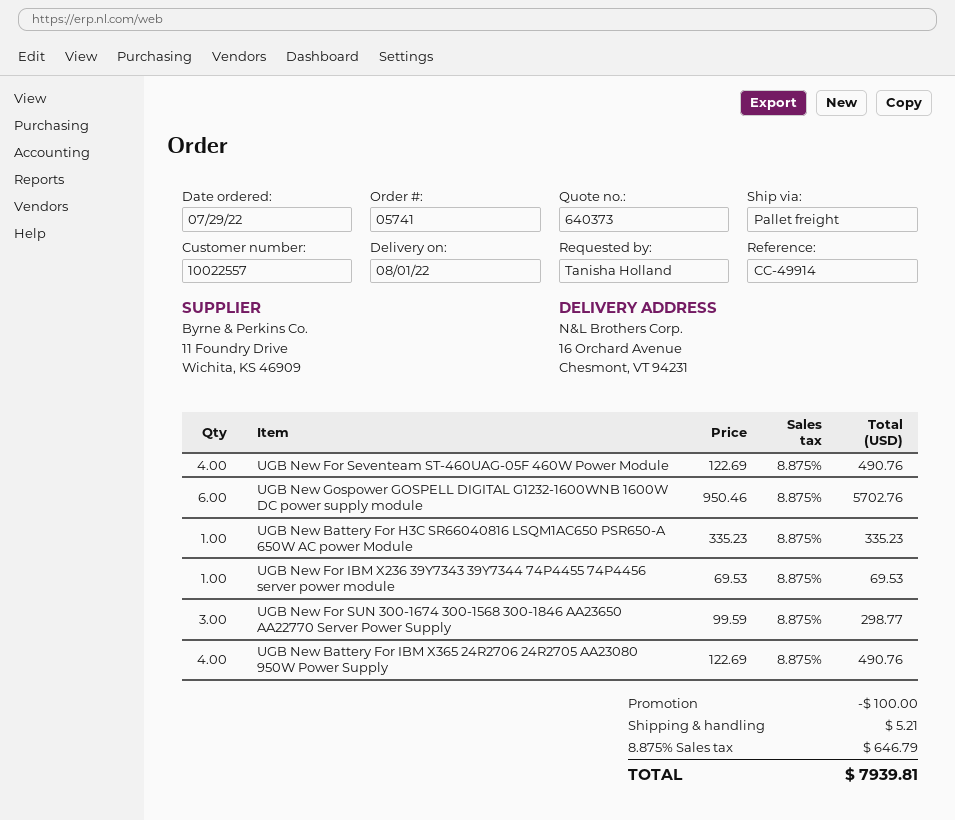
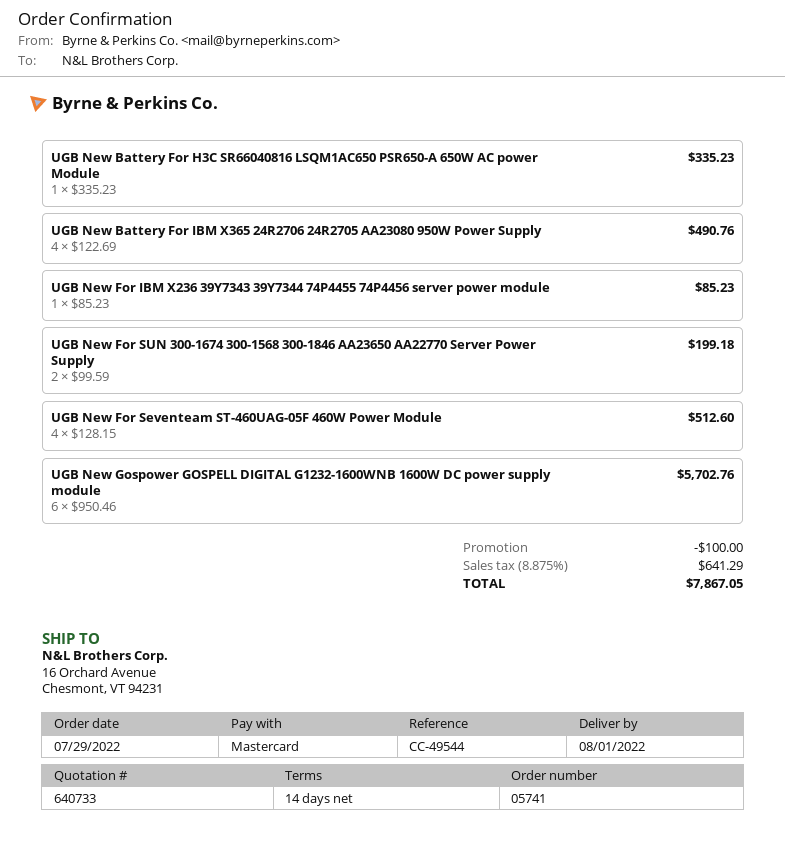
quote number: 640373 -> 640733
reference: CC-49914 -> CC-49544
UGB New For Seventeam ST-460UAG-05F 460W Power Module: 4 x 122.69 = 490.76 -> 4 x 128.15 = 512.60
UGB New For IBM X236 39Y7343 39Y7344 74P4455 74P4456 server power module: 1 x 69.53 = 69.53 -> 1 x 85.23 = 85.23
UGB New For SUN 300-1674 300-1568 300-1846 AA23650 AA22770 Server Power Supply: 3 x 99.59 = 298.77 -> 2 x 99.59 = 199.18
shipping: 5.21 -> none
tax: 8.875% = 646.79 -> 8.875% = 641.29
total: 7939.81 -> 7867.05

